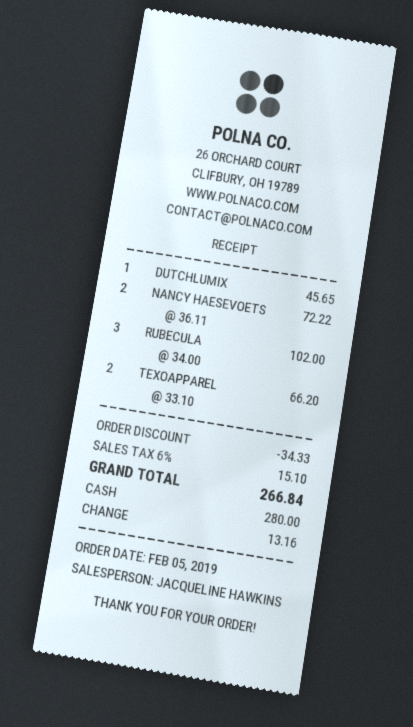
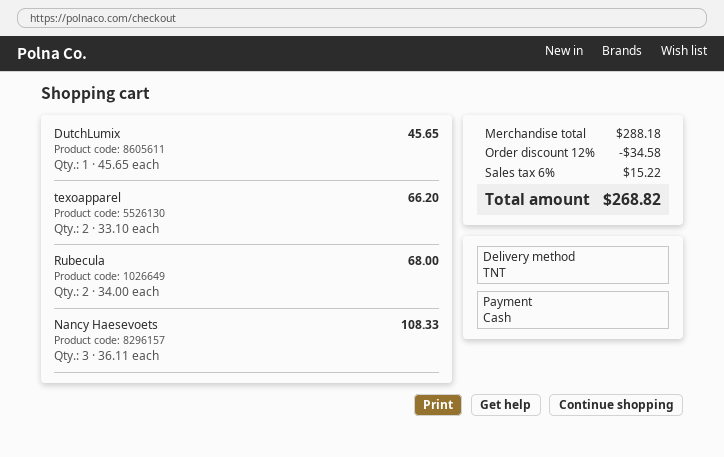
NANCY HAESEVOETS: 2 x 36.11 = 72.22 -> 3 x 36.11 = 108.33
RUBECULA: 3 x 34.00 = 102.00 -> 2 x 34.00 = 68.00
discount: 34.33 -> 34.58
tax: 6% = 15.10 -> 6% = 15.22
total: 266.84 -> 268.82

